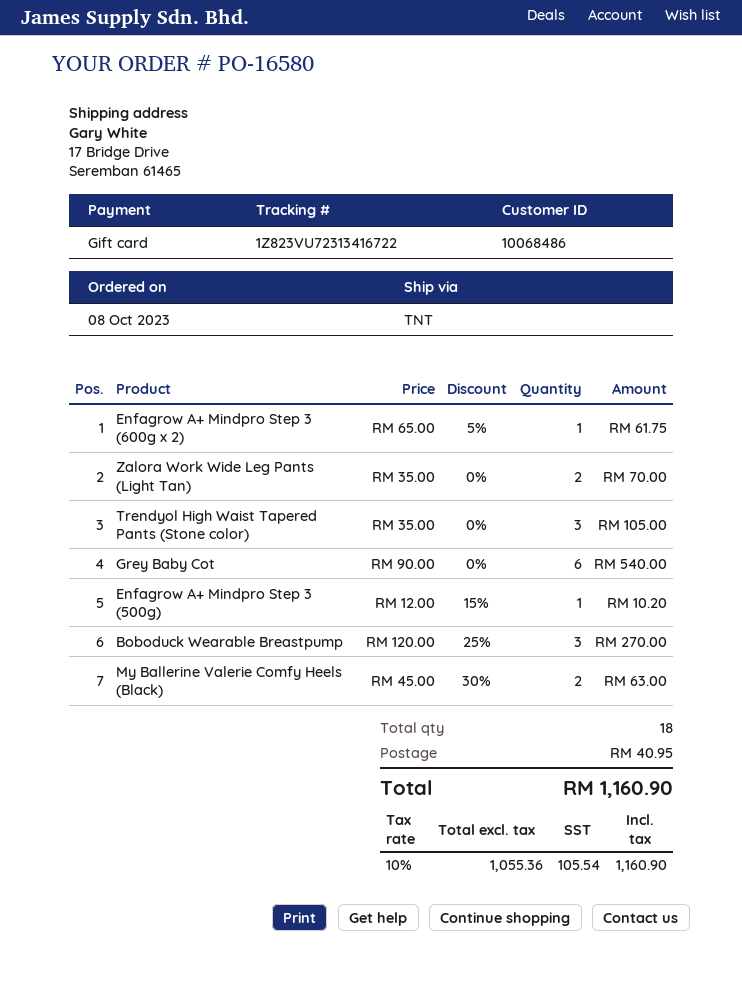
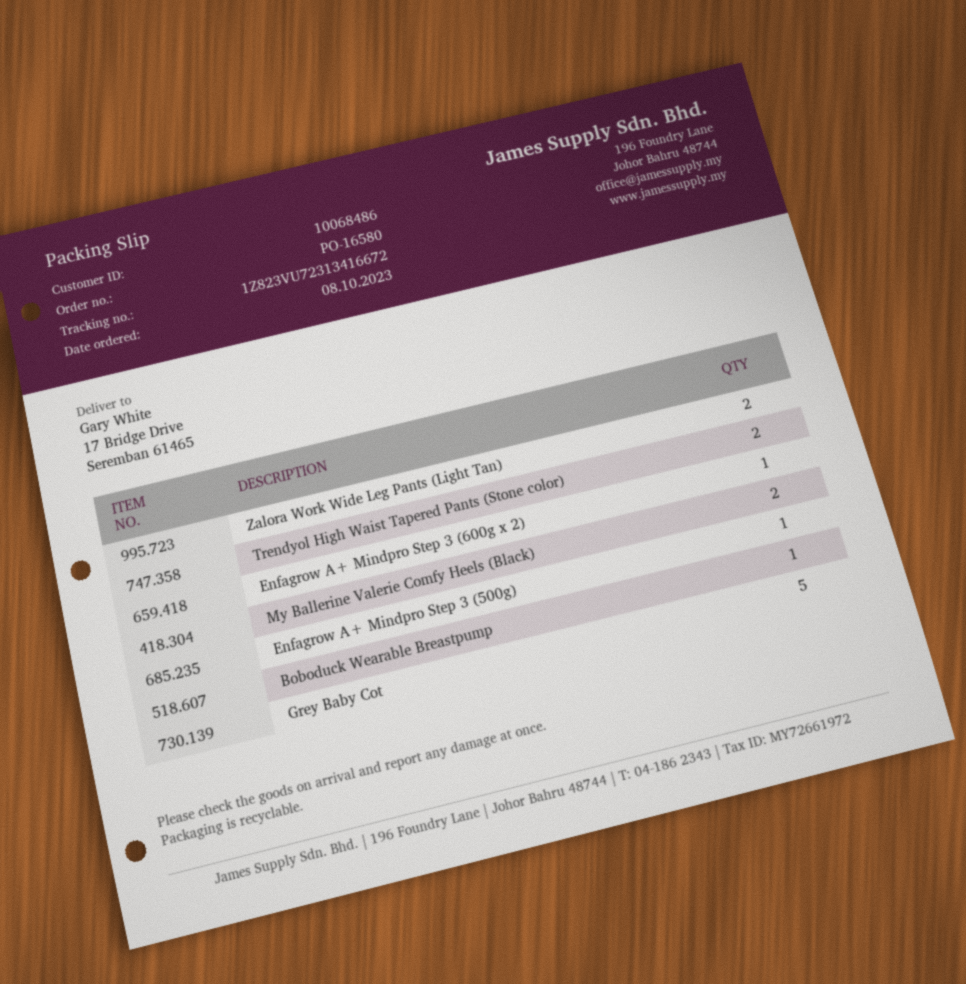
tracking number: 1Z823VU72313416722 -> 1Z823VU72313416672
Trendyol High Waist Tapered Pants (Stone color): 3 -> 2
Grey Baby Cot: 6 -> 5
Boboduck Wearable Breastpump: 3 -> 1

